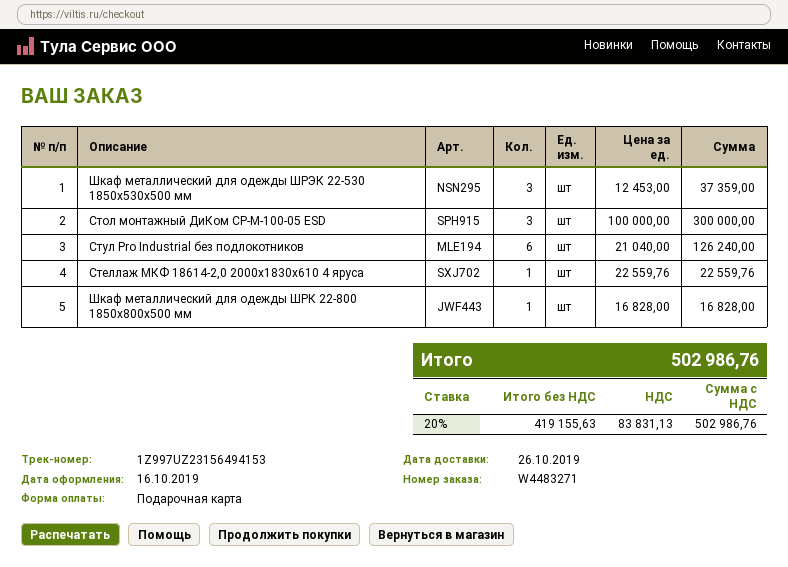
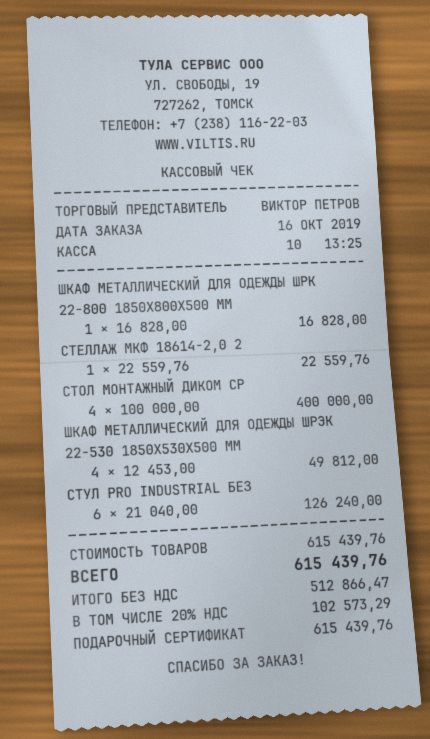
Шкаф металлический для одежды ШРЭК 22-530 1850х530х500 мм: 3 x 12453.00 = 37359.00 -> 4 x 12453.00 = 49812.00
Стол монтажный ДиКом СР-М-100-05 ESD: 3 x 100000.00 = 300000.00 -> 4 x 100000.00 = 400000.00
net: 419155.63 -> 512866.47
tax: 20% = 83831.13 -> 20% = 102573.29
total: 502986.76 -> 615439.76

